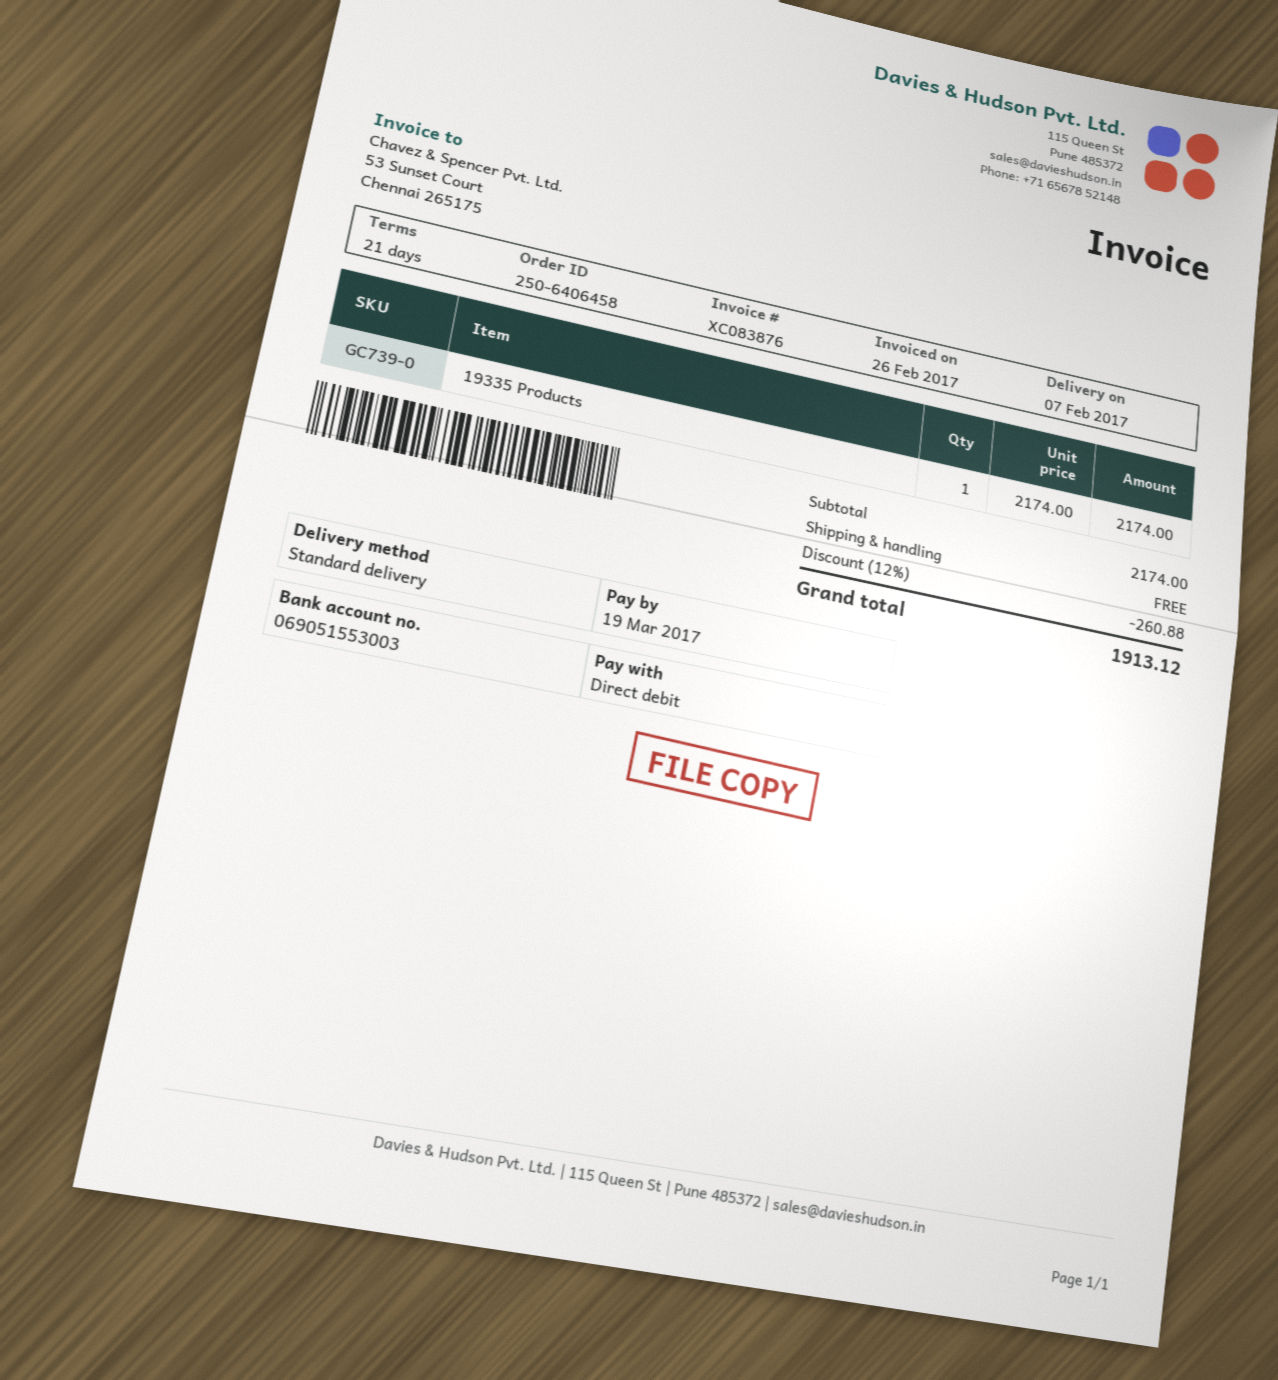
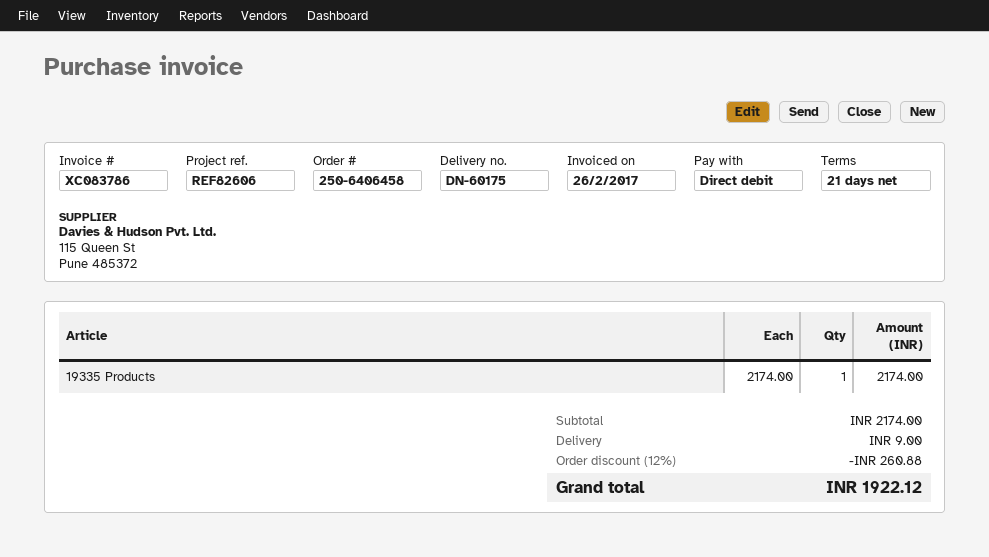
invoice number: XC083876 -> XC083786
shipping: 0.00 -> 9.00
total: 1913.12 -> 1922.12

